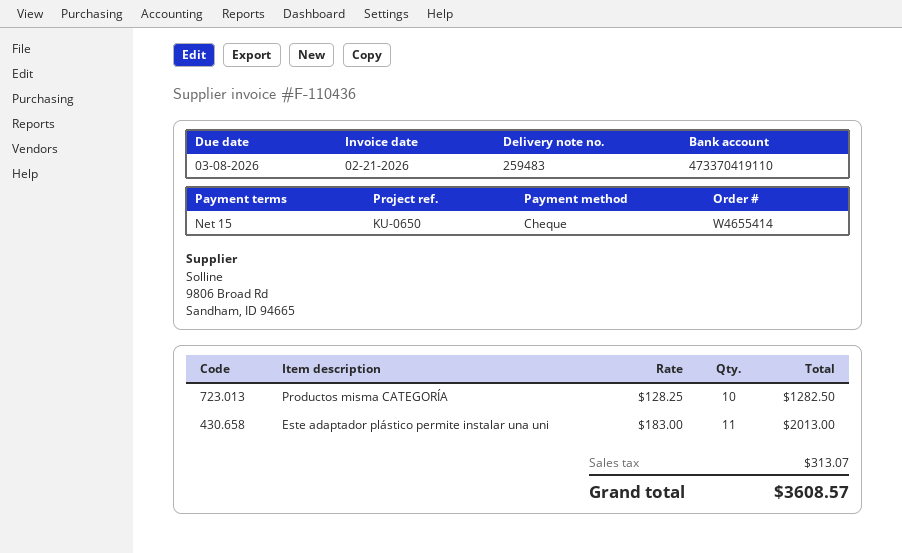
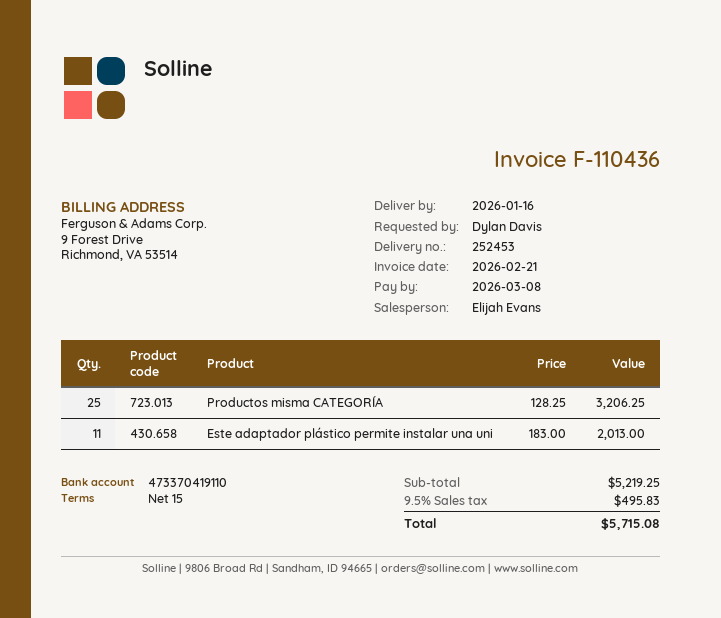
delivery note number: 259483 -> 252453
Productos misma CATEGORÍA: 10 x 128.25 = 1282.50 -> 25 x 128.25 = 3206.25
tax: 313.07 -> 495.83
total: 3608.57 -> 5715.08

